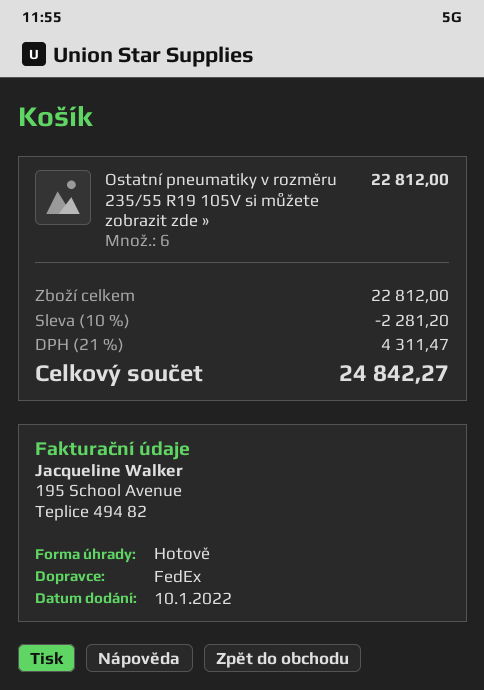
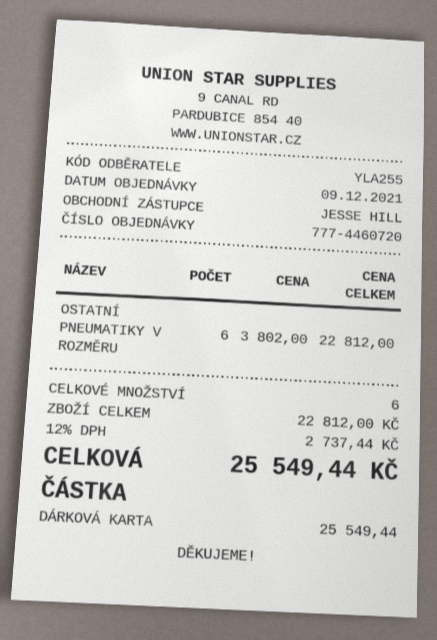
payment method: cash -> gift card
discount: 10% = 2281.20 -> none
tax: 21% = 4311.47 -> 12% = 2737.44
total: 24842.27 -> 25549.44

